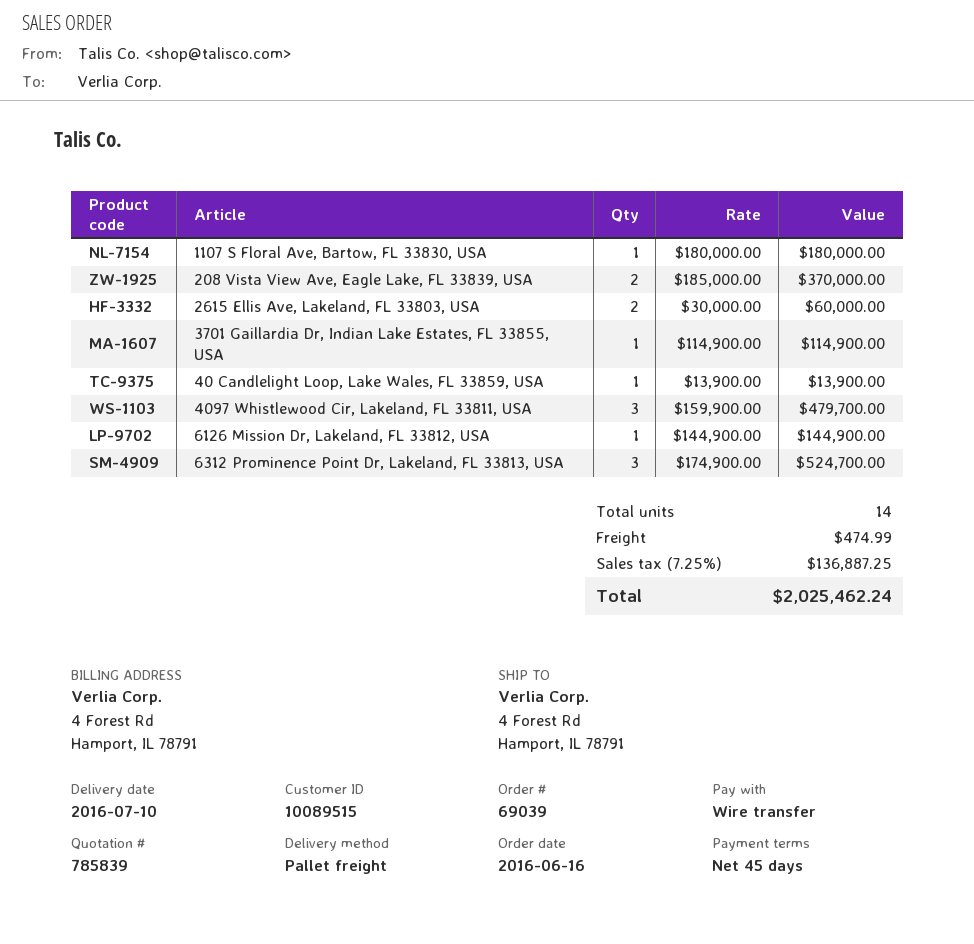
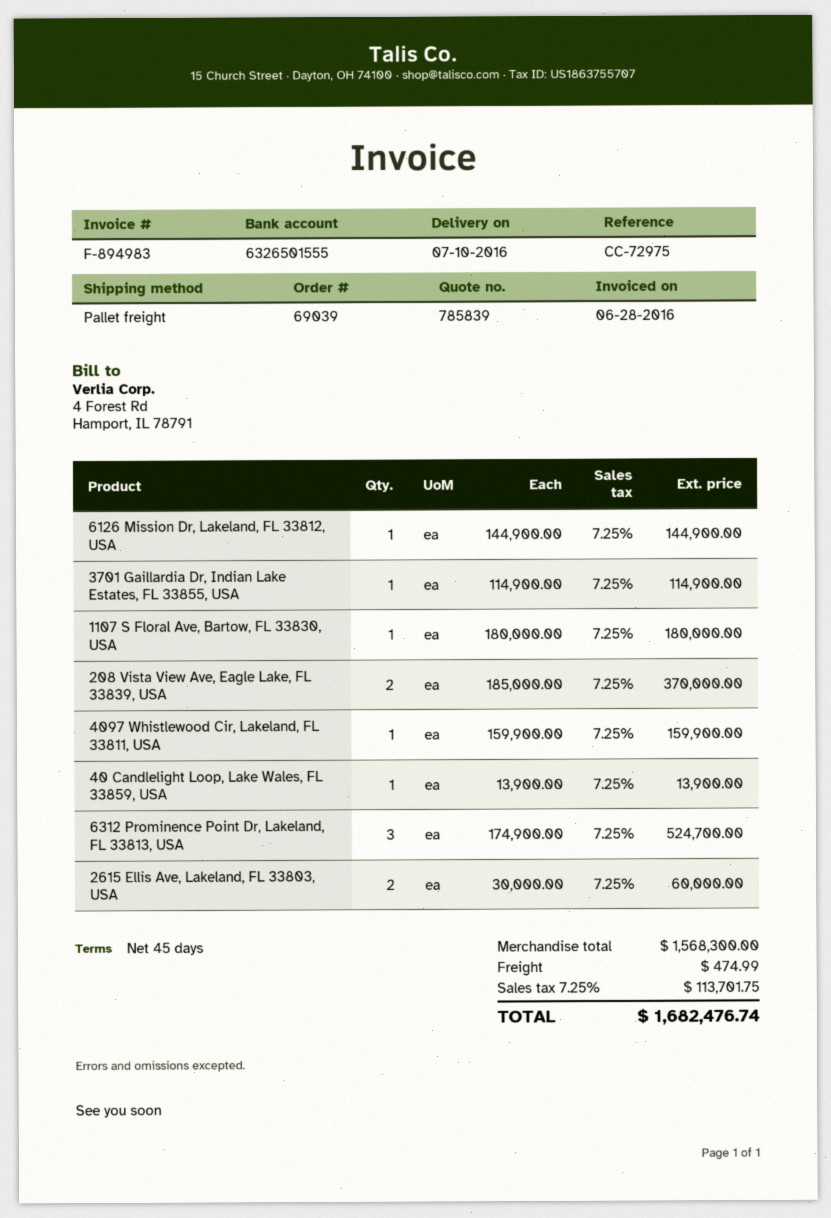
4097 Whistlewood Cir, Lakeland, FL 33811, USA: 3 x 159900.00 = 479700.00 -> 1 x 159900.00 = 159900.00
tax: 7.25% = 136887.25 -> 7.25% = 113701.75
total: 2025462.24 -> 1682476.74

